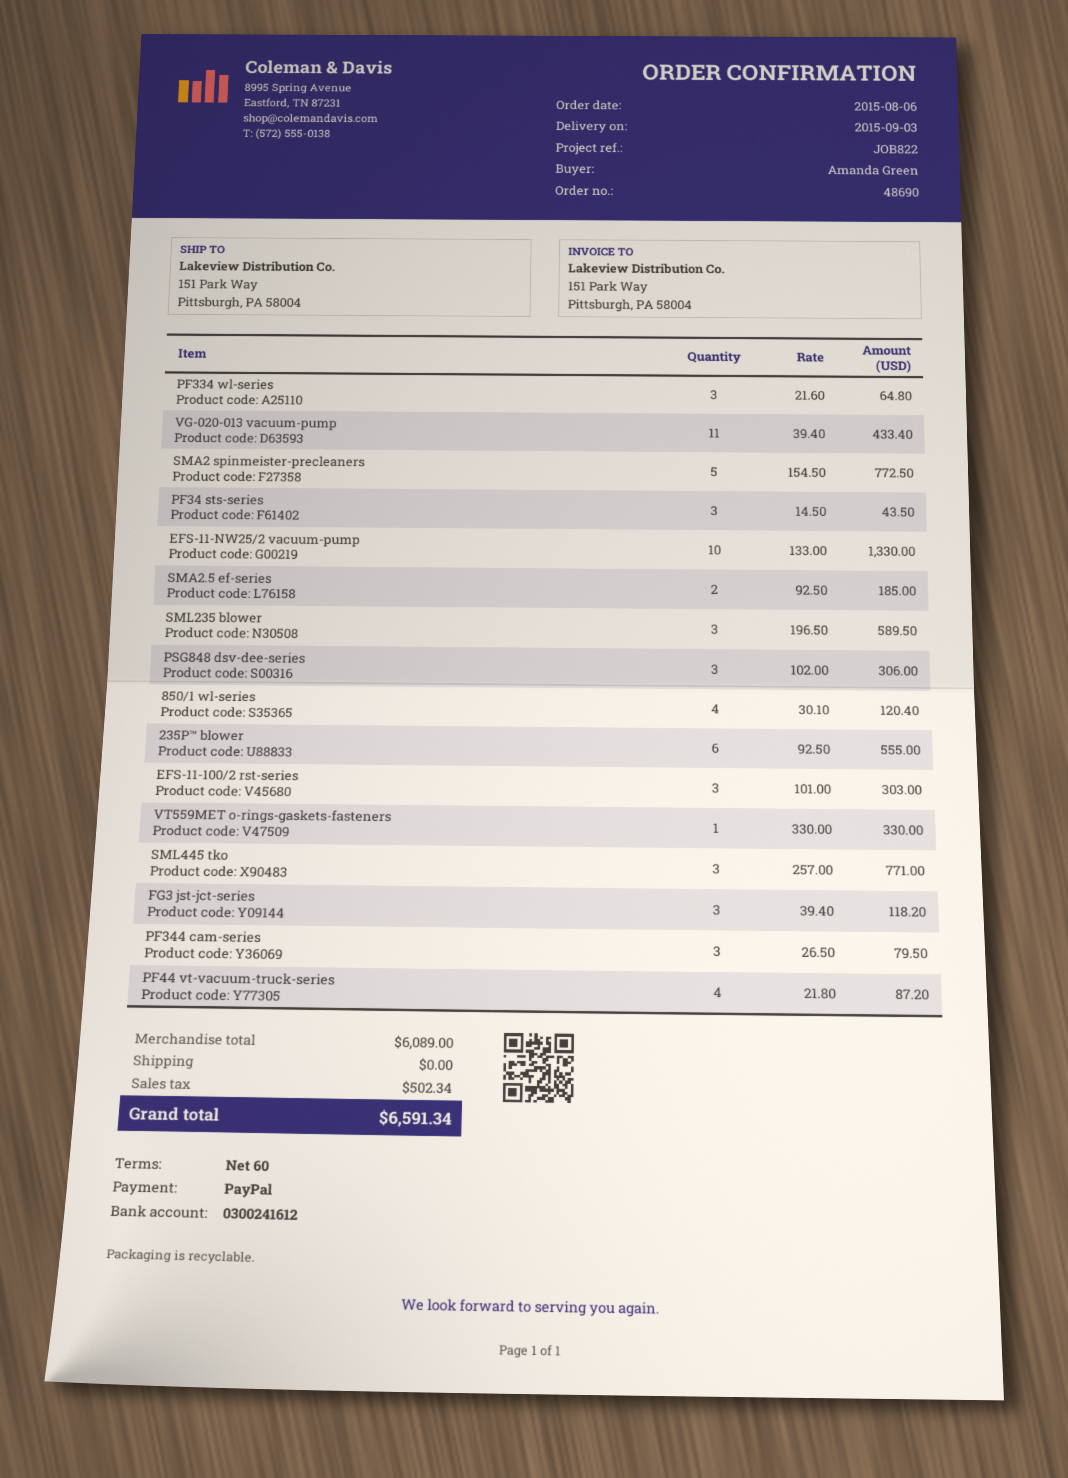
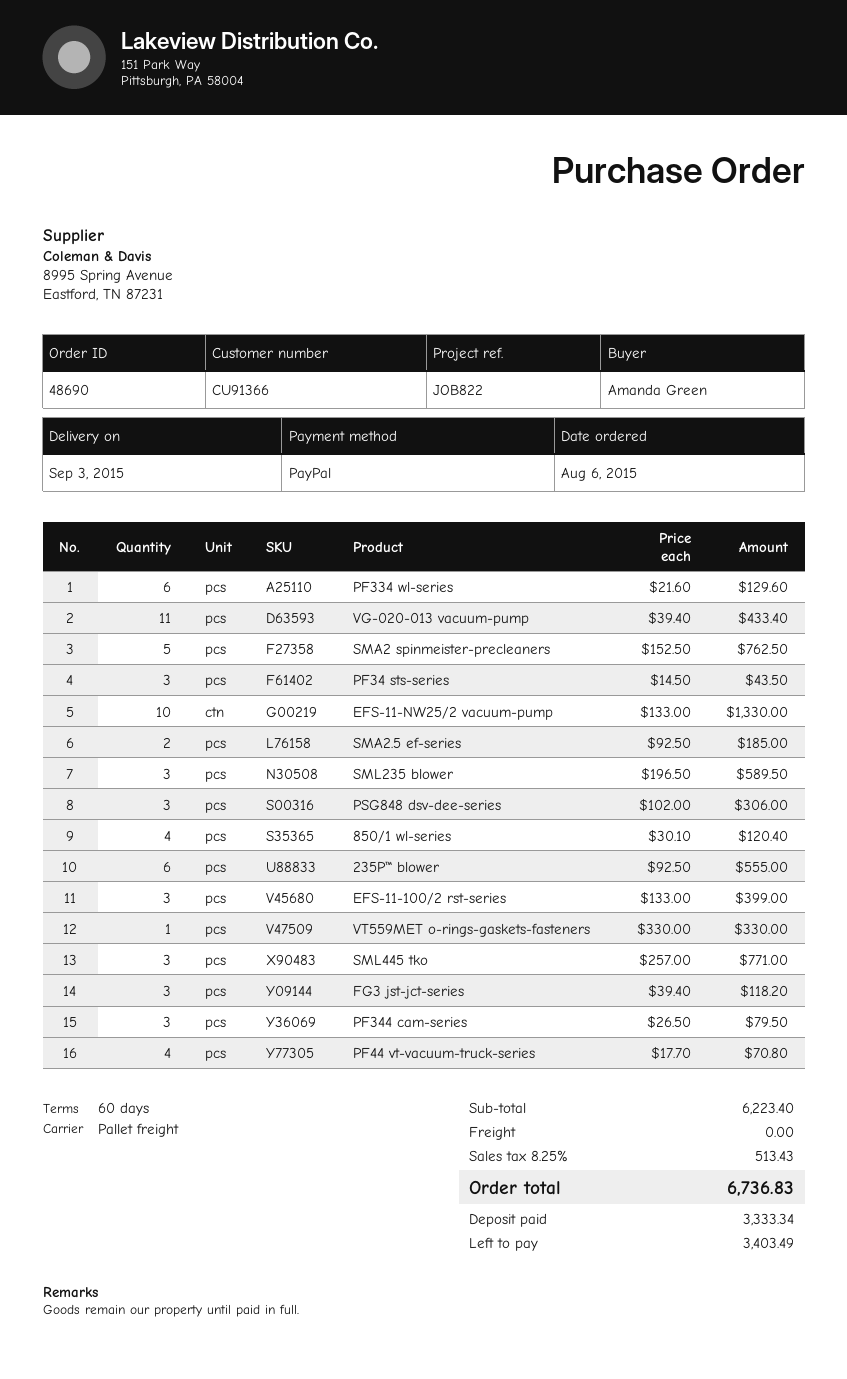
PF334 wl-series: 3 x 21.60 = 64.80 -> 6 x 21.60 = 129.60
SMA2 spinmeister-precleaners: 5 x 154.50 = 772.50 -> 5 x 152.50 = 762.50
EFS-11-100/2 rst-series: 3 x 101.00 = 303.00 -> 3 x 133.00 = 399.00
PF44 vt-vacuum-truck-series: 4 x 21.80 = 87.20 -> 4 x 17.70 = 70.80
subtotal: 6089.00 -> 6223.40
tax: 502.34 -> 513.43
total: 6591.34 -> 6736.83

